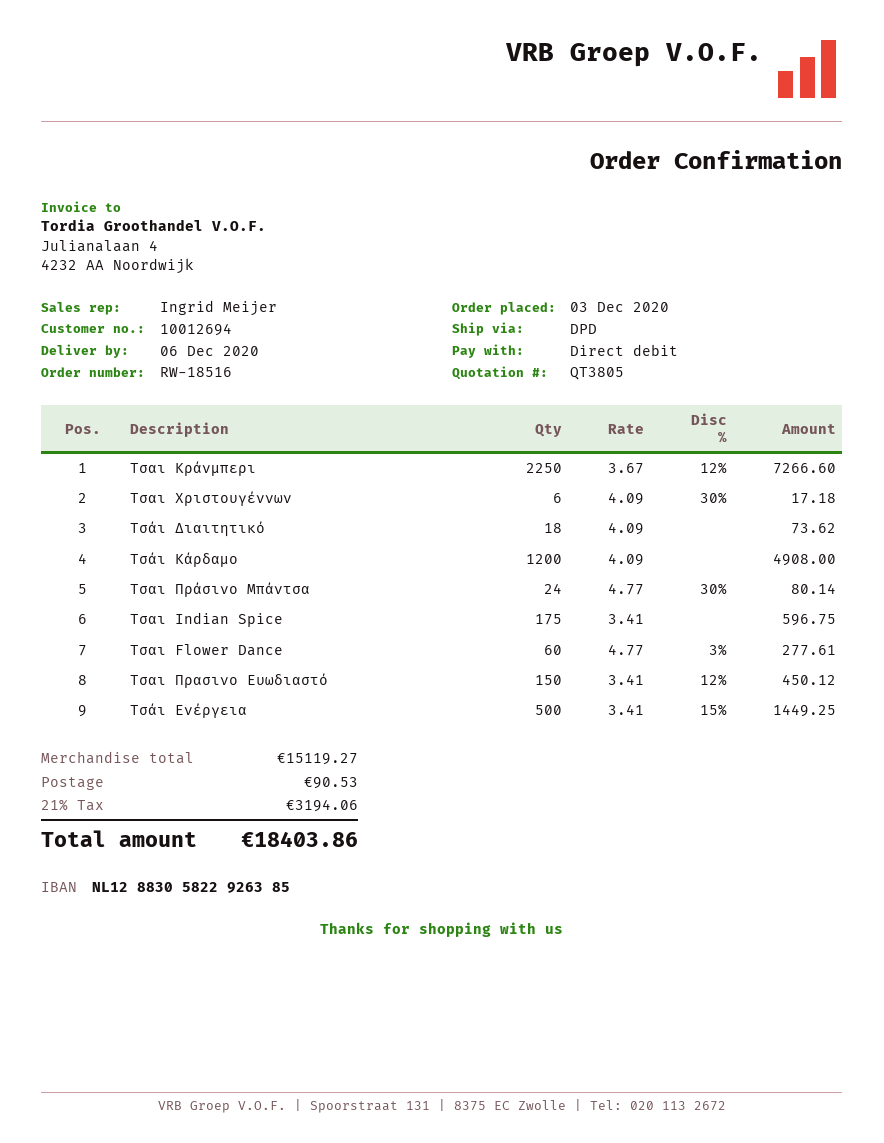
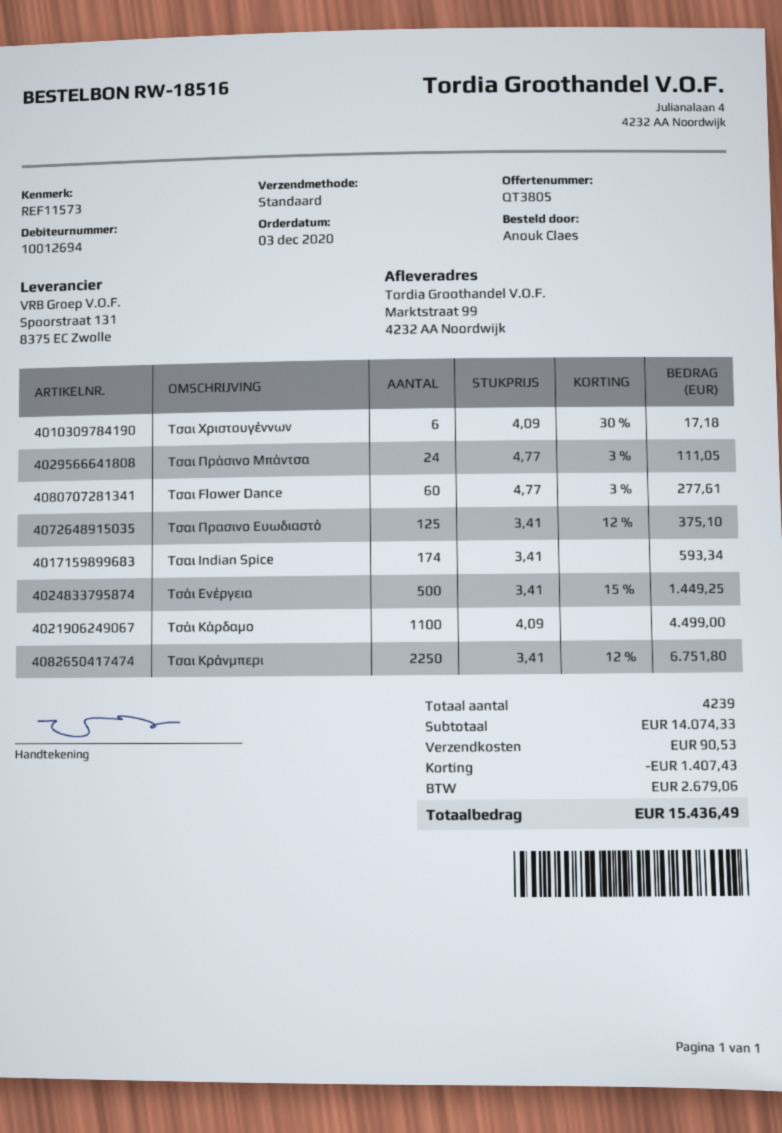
shipping method: DPD -> standard
Τσαι Κράνμπερι: 2250 x 3.67 - 12% = 7266.60 -> 2250 x 3.41 - 12% = 6751.80
Τσάι Διαιτητικό: 18 x 4.09 = 73.62 -> none
Τσάι Κάρδαμο: 1200 x 4.09 = 4908.00 -> 1100 x 4.09 = 4499.00
Τσαι Πράσινο Μπάντσα: 24 x 4.77 - 30% = 80.14 -> 24 x 4.77 - 3% = 111.05
Τσαι Indian Spice: 175 x 3.41 = 596.75 -> 174 x 3.41 = 593.34
Τσαι Πρασινο Ευωδιαστό: 150 x 3.41 - 12% = 450.12 -> 125 x 3.41 - 12% = 375.10
subtotal: 15119.27 -> 14074.33
discount: none -> 1407.43
tax: 3194.06 -> 2679.06
total: 18403.86 -> 15436.49

